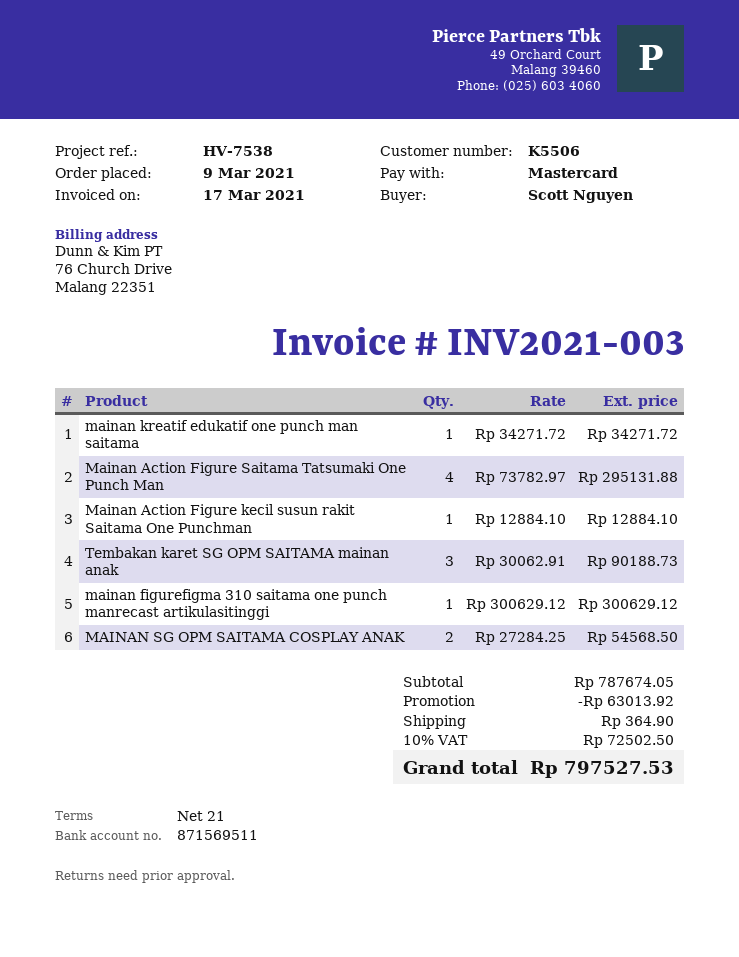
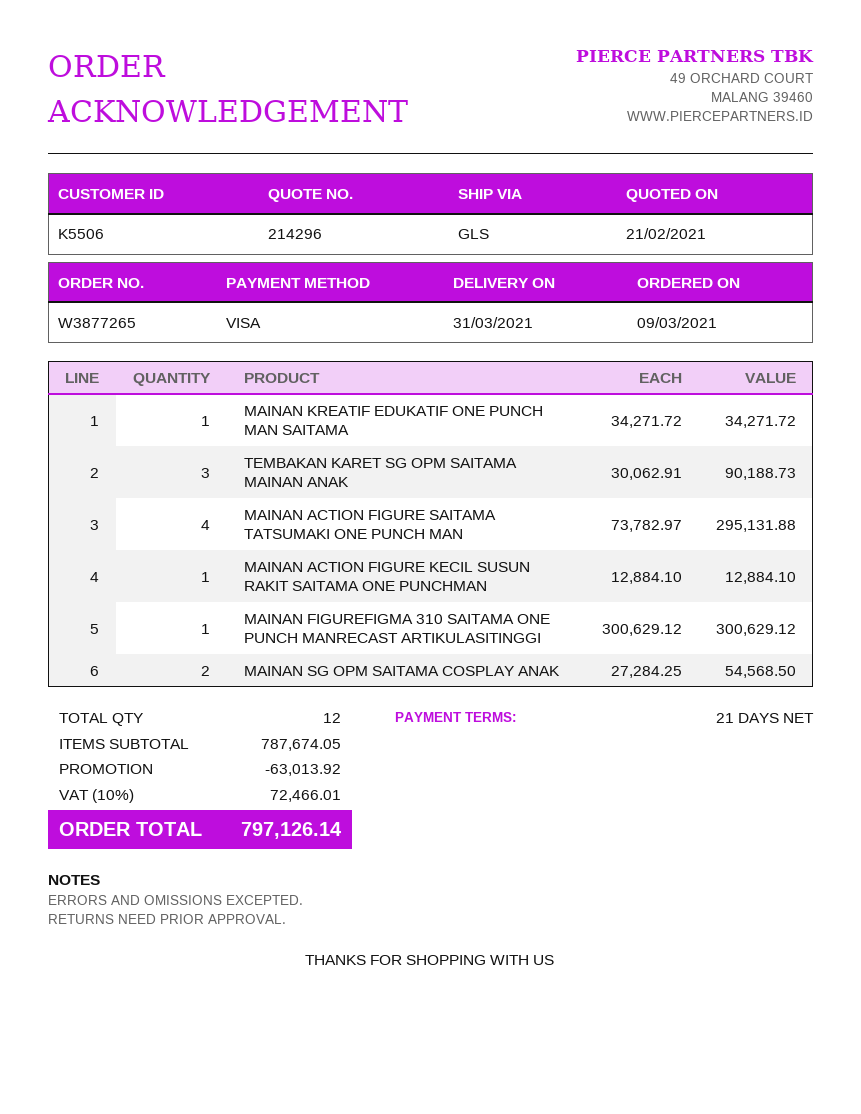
payment method: Mastercard -> Visa
shipping: 364.90 -> none
tax: 10% = 72502.50 -> 10% = 72466.01
total: 797527.53 -> 797126.14

